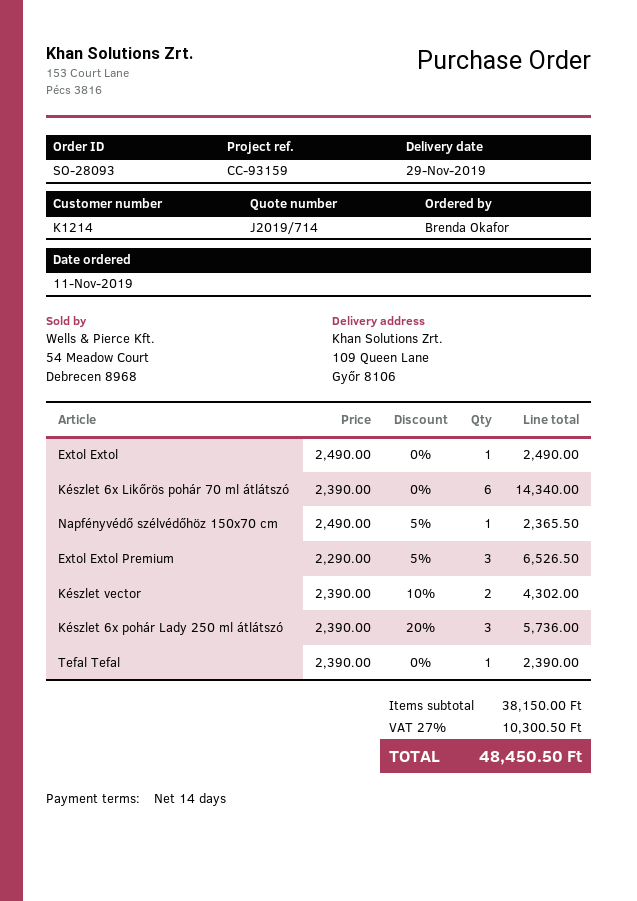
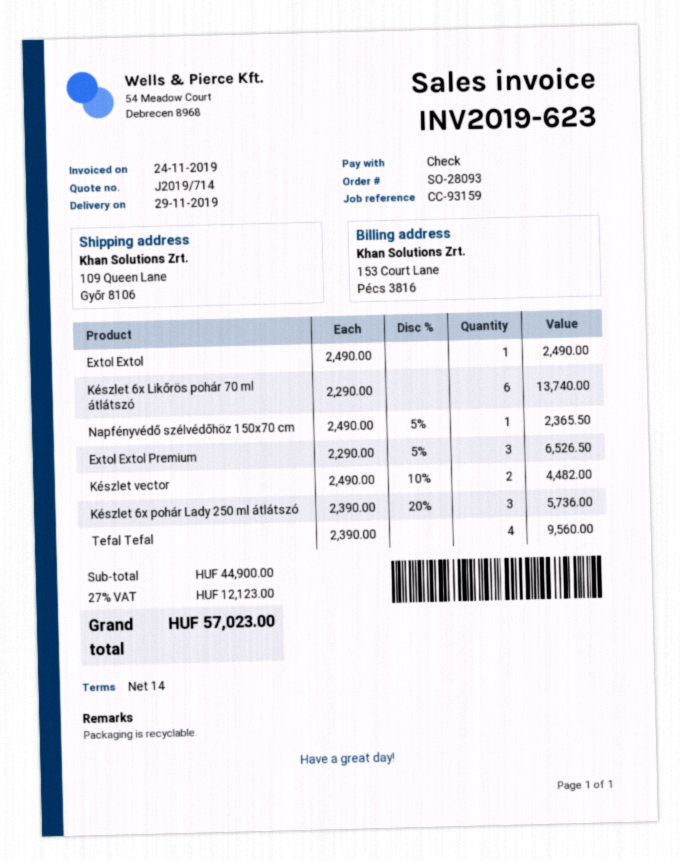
Készlet 6x Likőrös pohár 70 ml átlátszó: 6 x 2390.00 = 14340.00 -> 6 x 2290.00 = 13740.00
Készlet vector: 2 x 2390.00 - 10% = 4302.00 -> 2 x 2490.00 - 10% = 4482.00
Tefal Tefal: 1 x 2390.00 = 2390.00 -> 4 x 2390.00 = 9560.00
subtotal: 38150.00 -> 44900.00
tax: 27% = 10300.50 -> 27% = 12123.00
total: 48450.50 -> 57023.00

